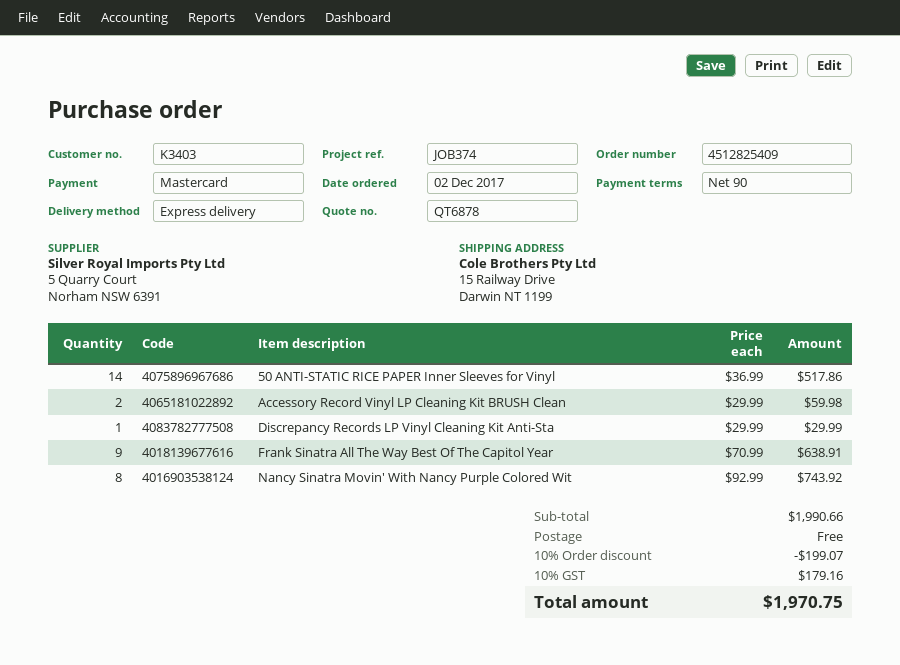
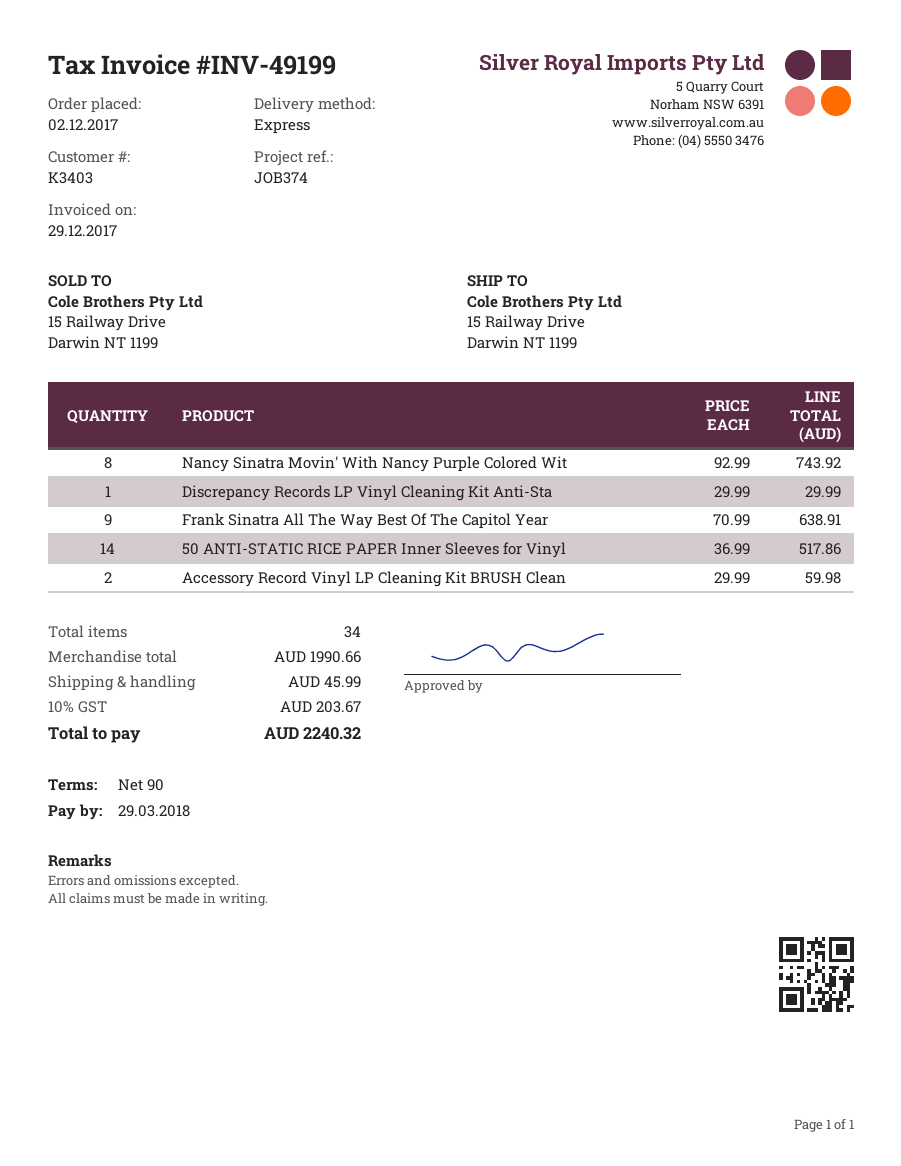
discount: 10% = 199.07 -> none
shipping: 0.00 -> 45.99
tax: 10% = 179.16 -> 10% = 203.67
total: 1970.75 -> 2240.32

